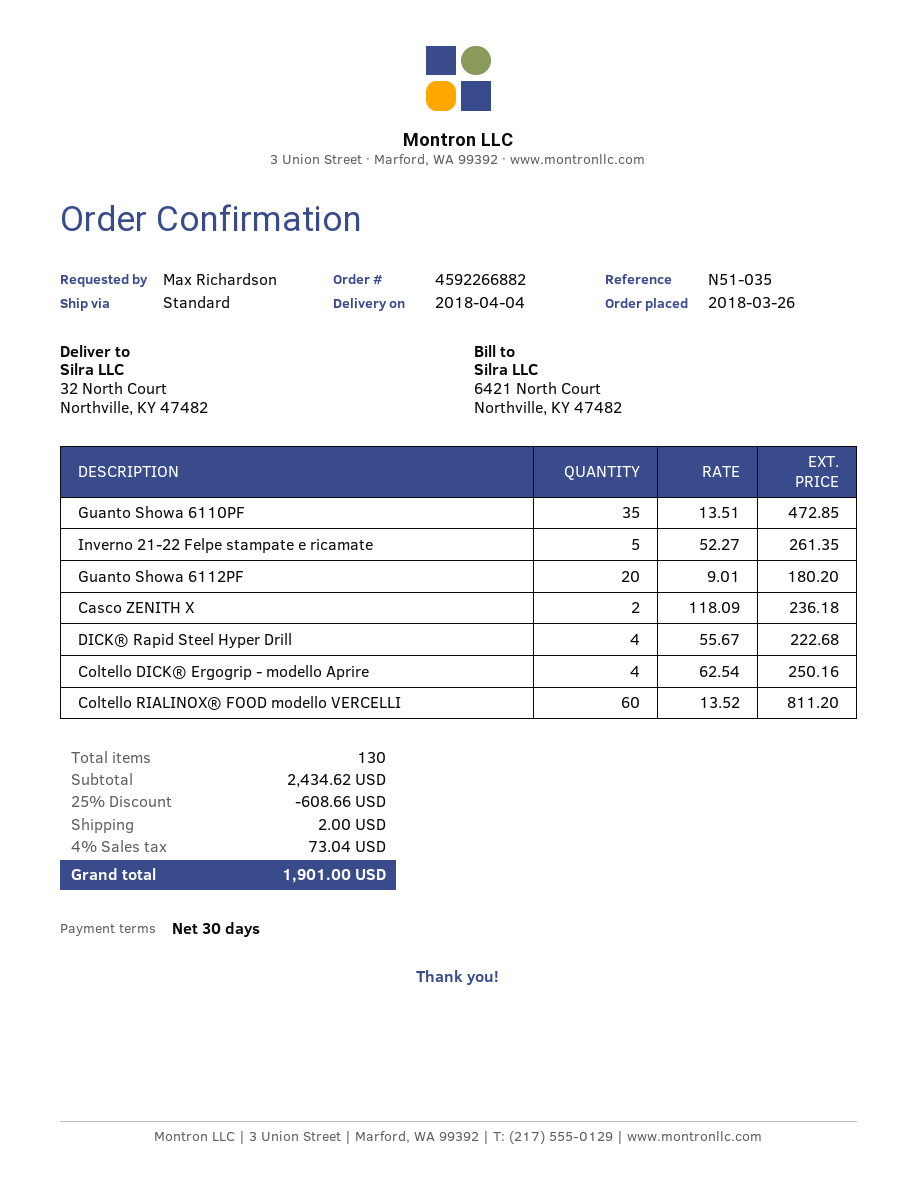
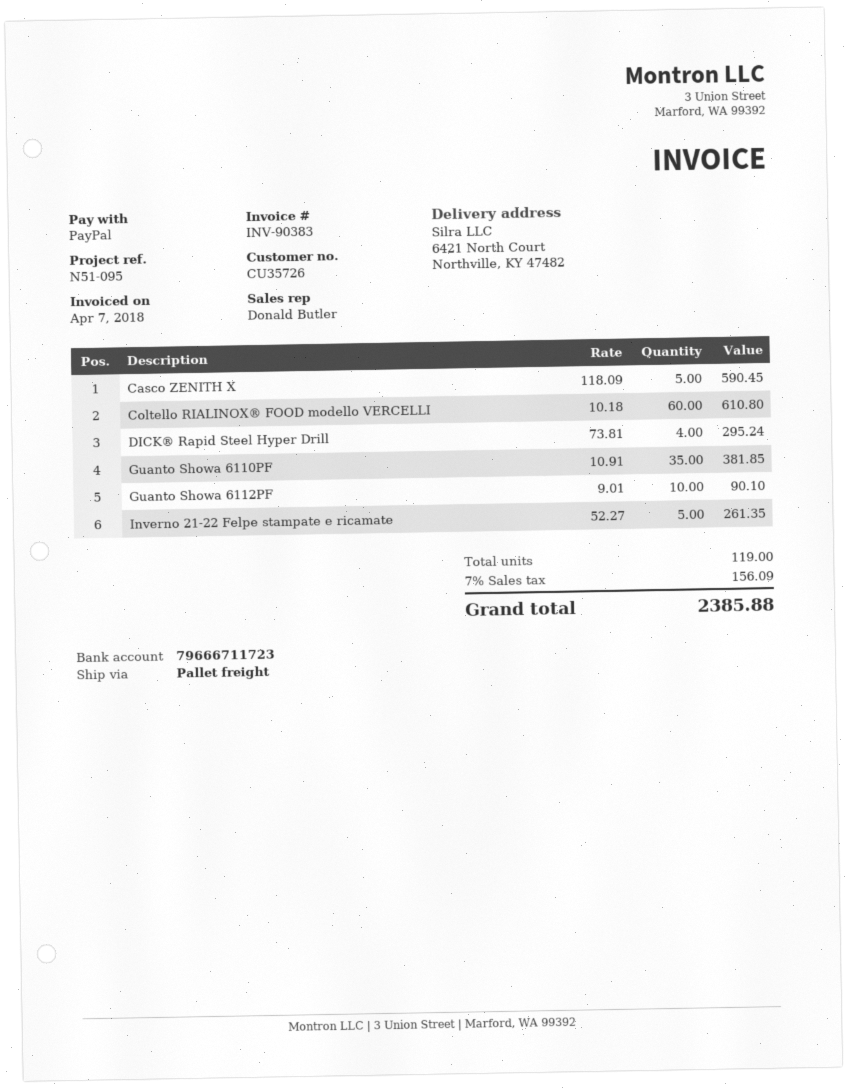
reference: N51-035 -> N51-095
shipping method: standard -> pallet freight
ship to: 32 North Court, Northville, KY 47482 -> 6421 North Court, Northville, KY 47482
Guanto Showa 6110PF: 35 x 13.51 = 472.85 -> 35 x 10.91 = 381.85
Guanto Showa 6112PF: 20 x 9.01 = 180.20 -> 10 x 9.01 = 90.10
Casco ZENITH X: 2 x 118.09 = 236.18 -> 5 x 118.09 = 590.45
DICK® Rapid Steel Hyper Drill: 4 x 55.67 = 222.68 -> 4 x 73.81 = 295.24
Coltello DICK® Ergogrip - modello Aprire: 4 x 62.54 = 250.16 -> none
Coltello RIALINOX® FOOD modello VERCELLI: 60 x 13.52 = 811.20 -> 60 x 10.18 = 610.80
total quantity: 130 -> 119
discount: 25% = 608.66 -> none
shipping: 2.00 -> none
tax: 4% = 73.04 -> 7% = 156.09
total: 1901.00 -> 2385.88

